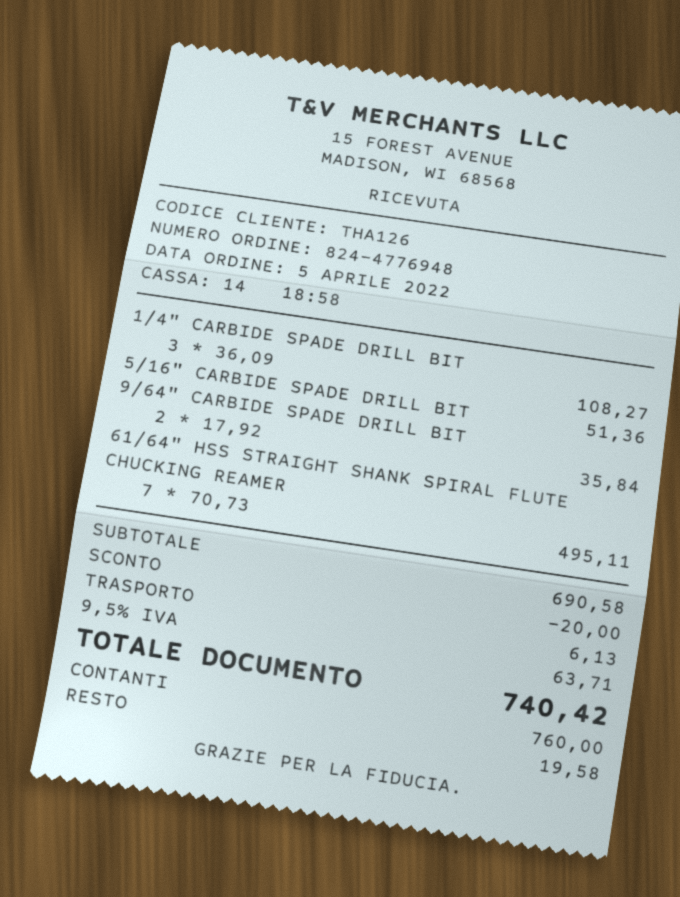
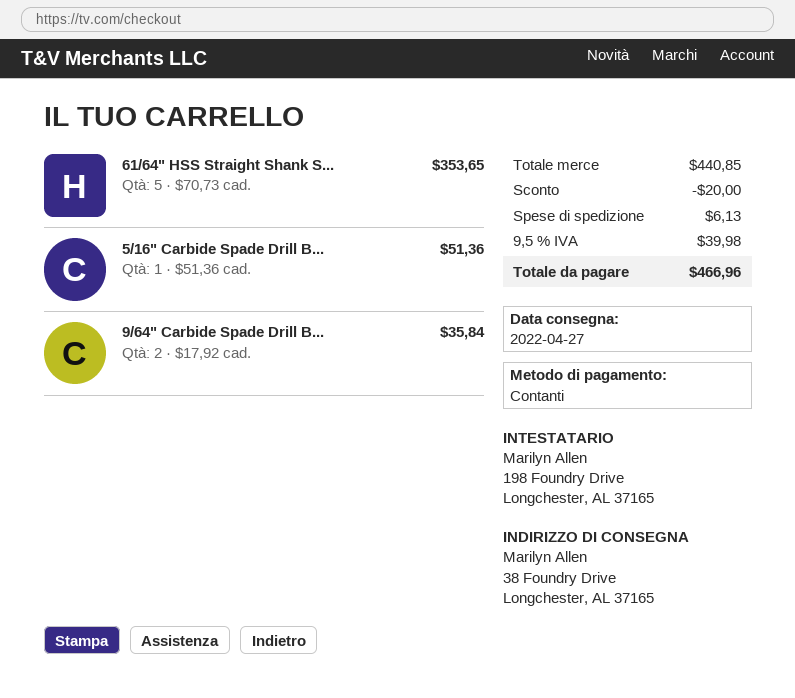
1/4" CARBIDE SPADE DRILL BIT: 3 x 36.09 = 108.27 -> none
61/64" HSS STRAIGHT SHANK SPIRAL FLUTE CHUCKING REAMER: 7 x 70.73 = 495.11 -> 5 x 70.73 = 353.65
subtotal: 690.58 -> 440.85
tax: 9.5% = 63.71 -> 9.5% = 39.98
total: 740.42 -> 466.96

